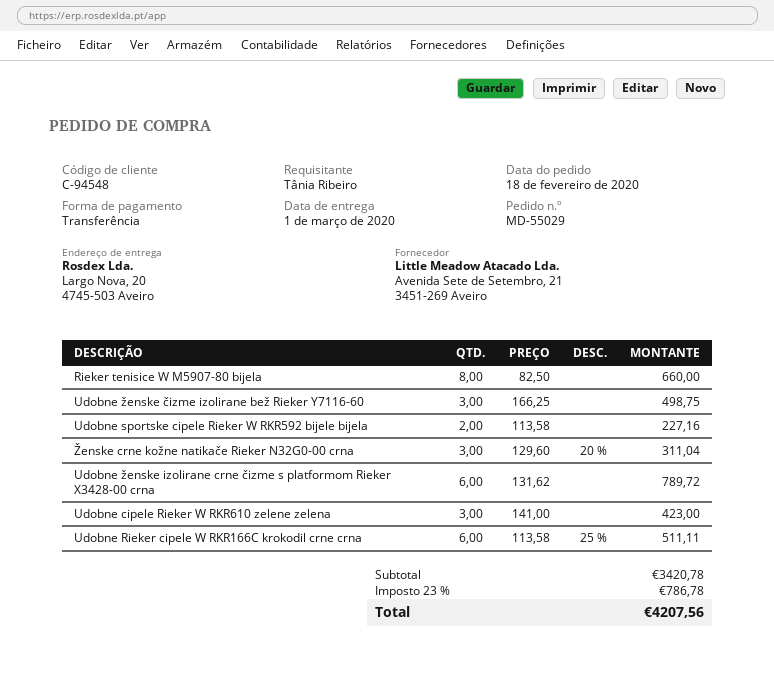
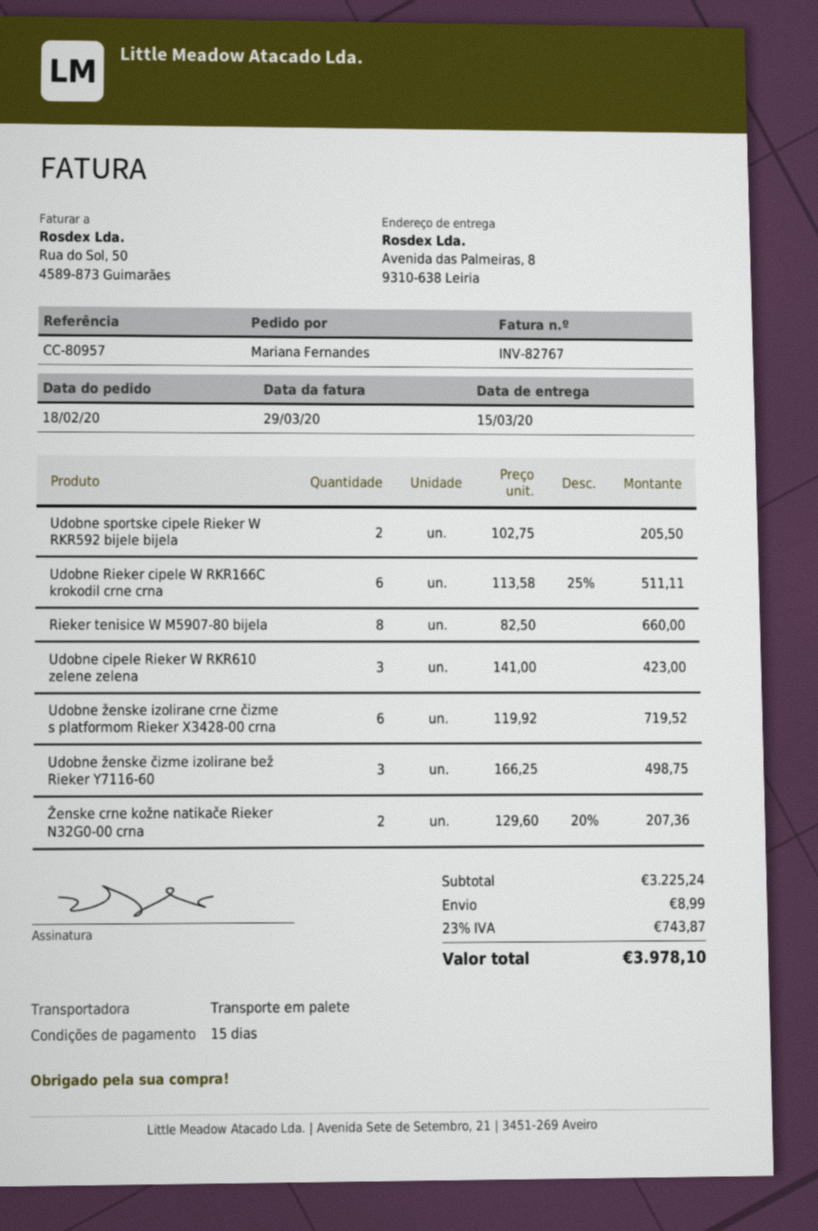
delivery date: 2020-03-01 -> 2020-03-15
ordered by: Tânia Ribeiro -> Mariana Fernandes
ship to: Largo Nova, 20, 4745-503 Aveiro -> Avenida das Palmeiras, 8, 9310-638 Leiria
Udobne sportske cipele Rieker W RKR592 bijele bijela: 2 x 113.58 = 227.16 -> 2 x 102.75 = 205.50
Ženske crne kožne natikače Rieker N32G0-00 crna: 3 x 129.60 - 20% = 311.04 -> 2 x 129.60 - 20% = 207.36
Udobne ženske izolirane crne čizme s platformom Rieker X3428-00 crna: 6 x 131.62 = 789.72 -> 6 x 119.92 = 719.52
subtotal: 3420.78 -> 3225.24
shipping: none -> 8.99
tax: 23% = 786.78 -> 23% = 743.87
total: 4207.56 -> 3978.10

